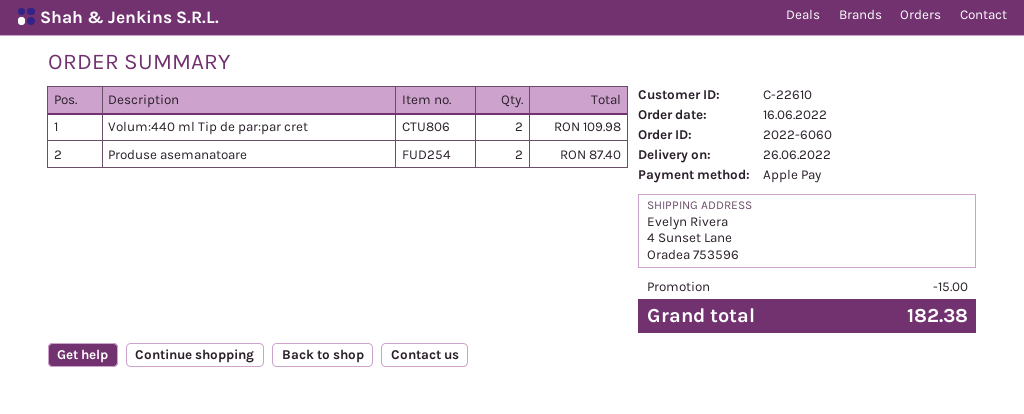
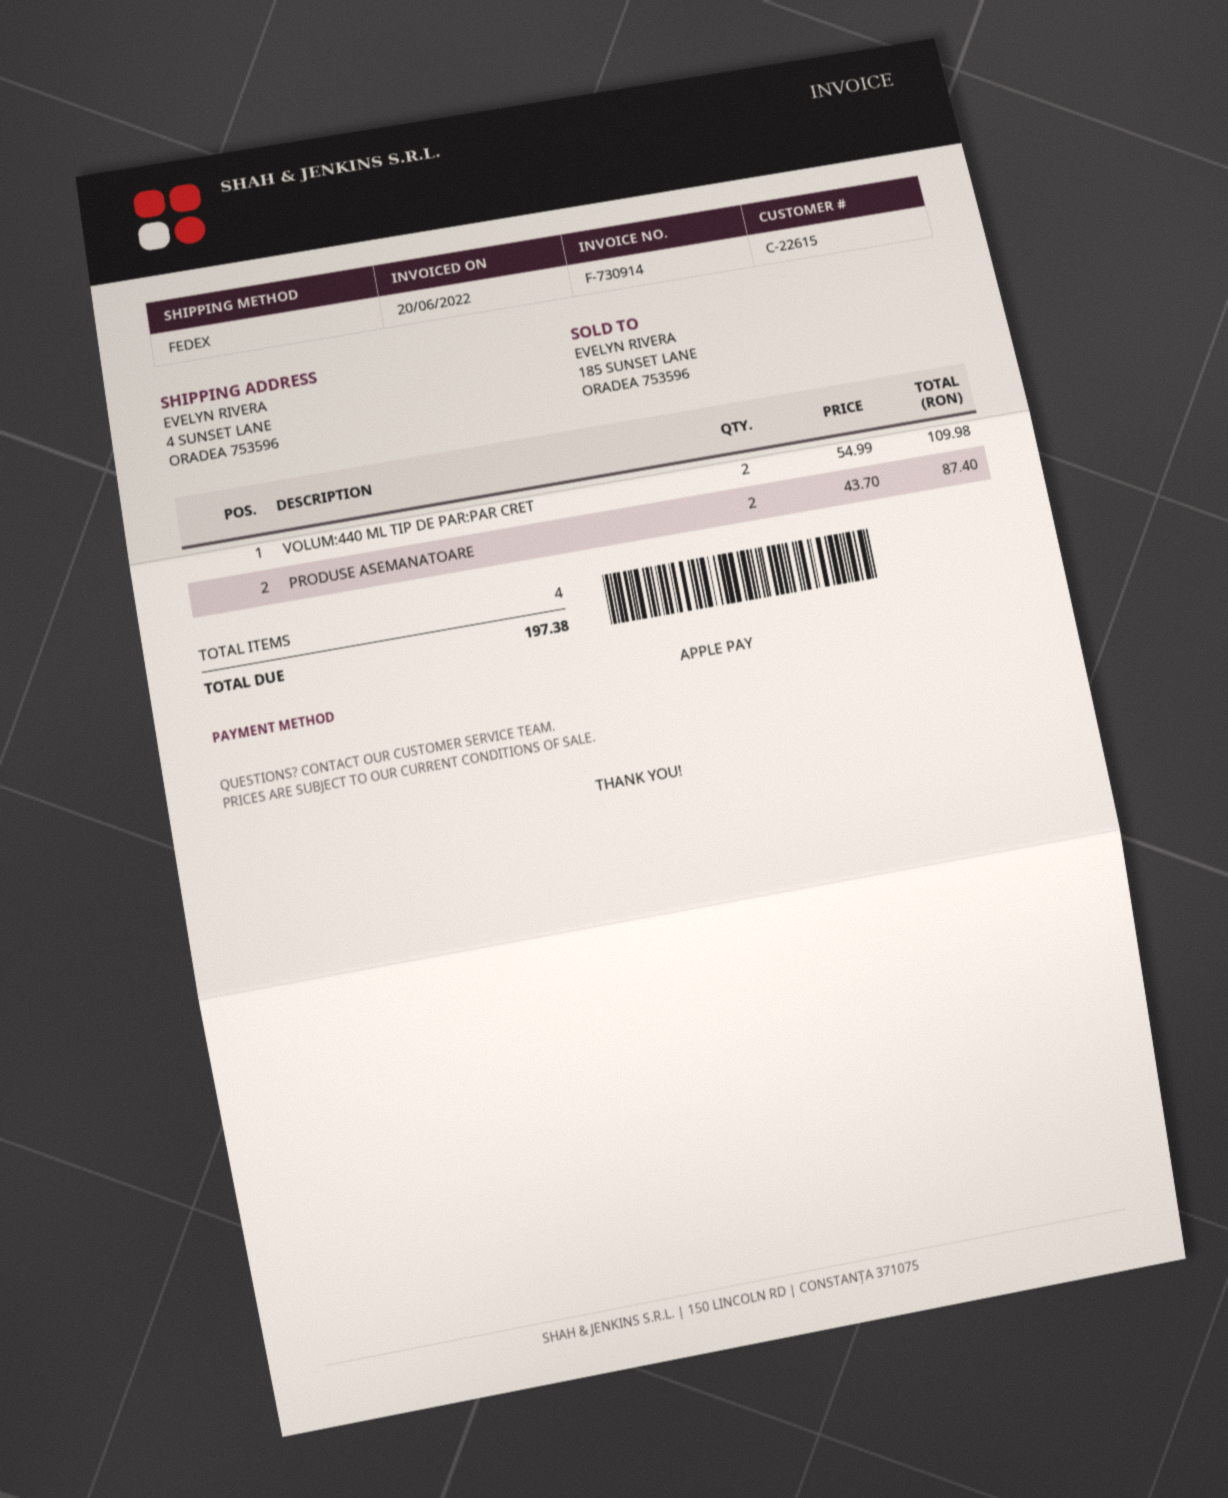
customer number: C-22610 -> C-22615
discount: 15.00 -> none
total: 182.38 -> 197.38

